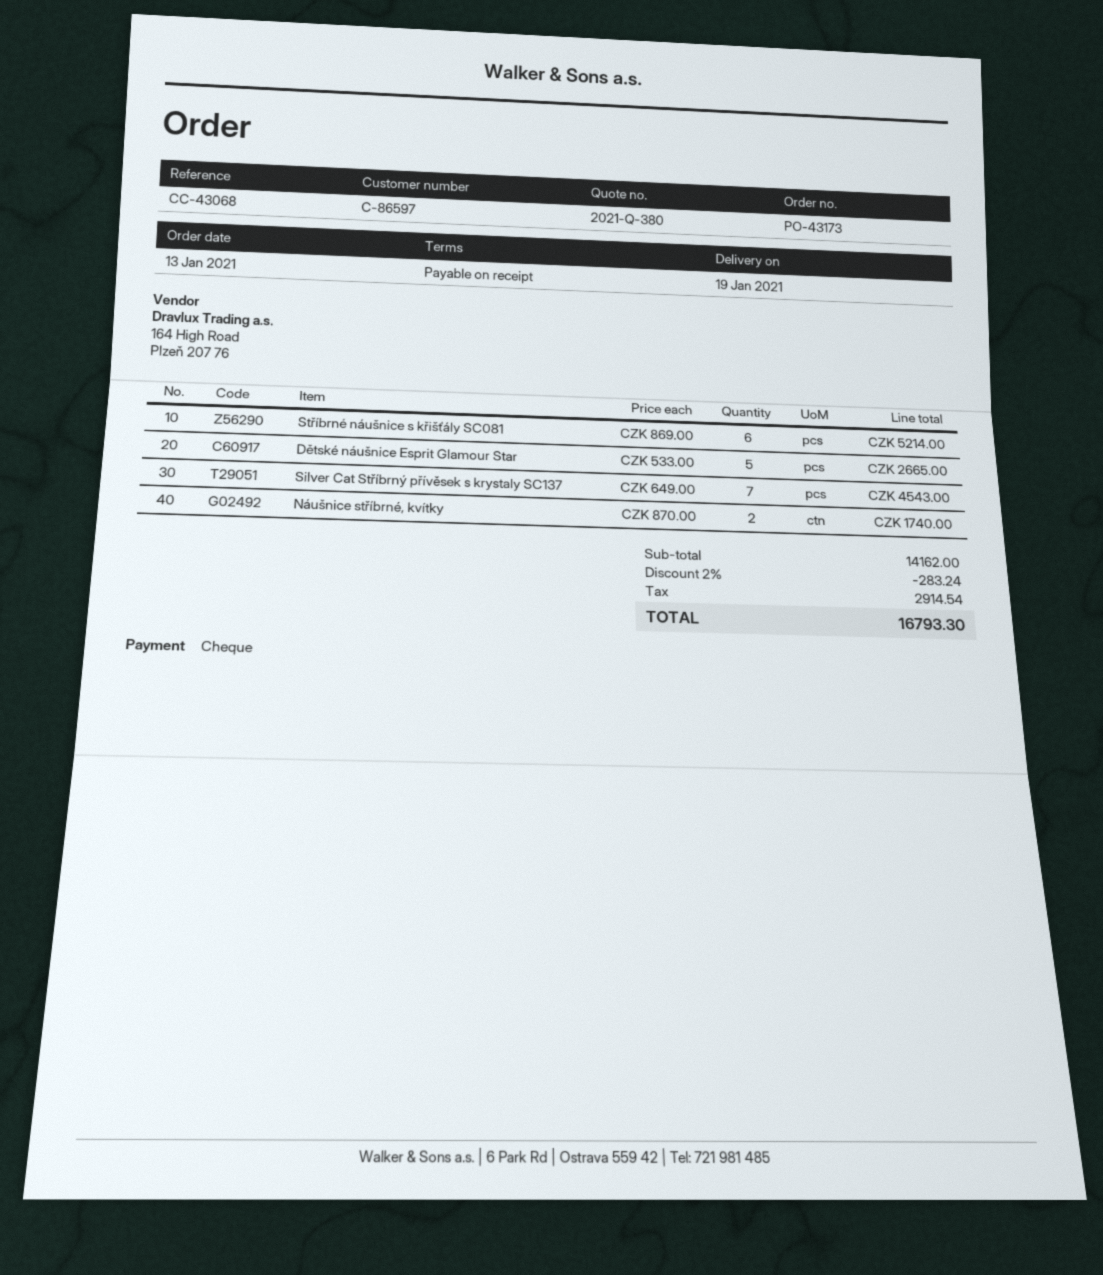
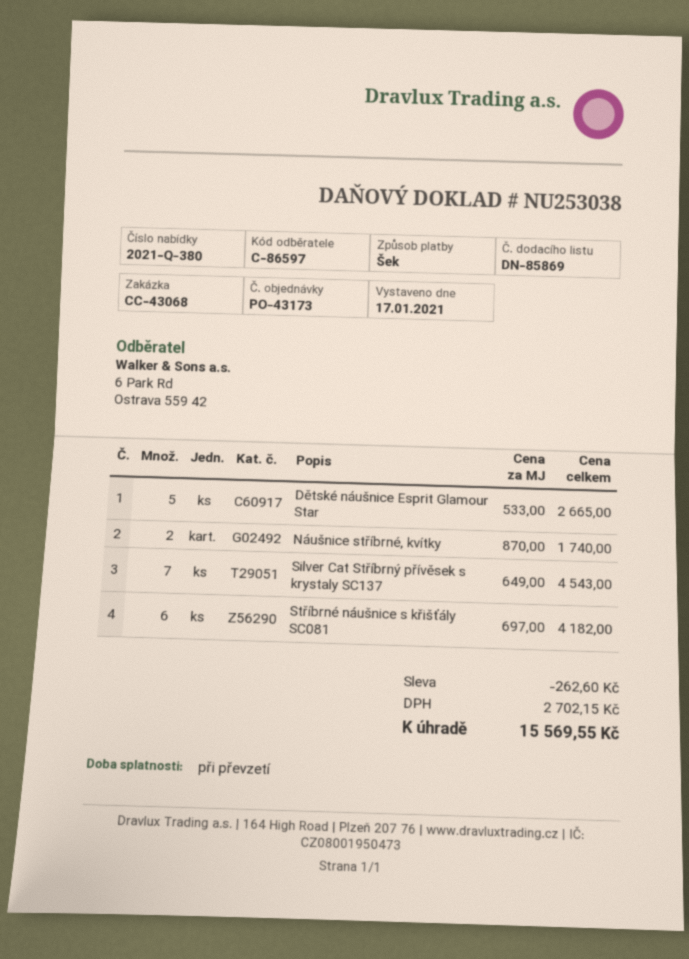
Stříbrné náušnice s křišťály SC081: 6 x 869.00 = 5214.00 -> 6 x 697.00 = 4182.00
discount: 283.24 -> 262.60
tax: 2914.54 -> 2702.15
total: 16793.30 -> 15569.55

